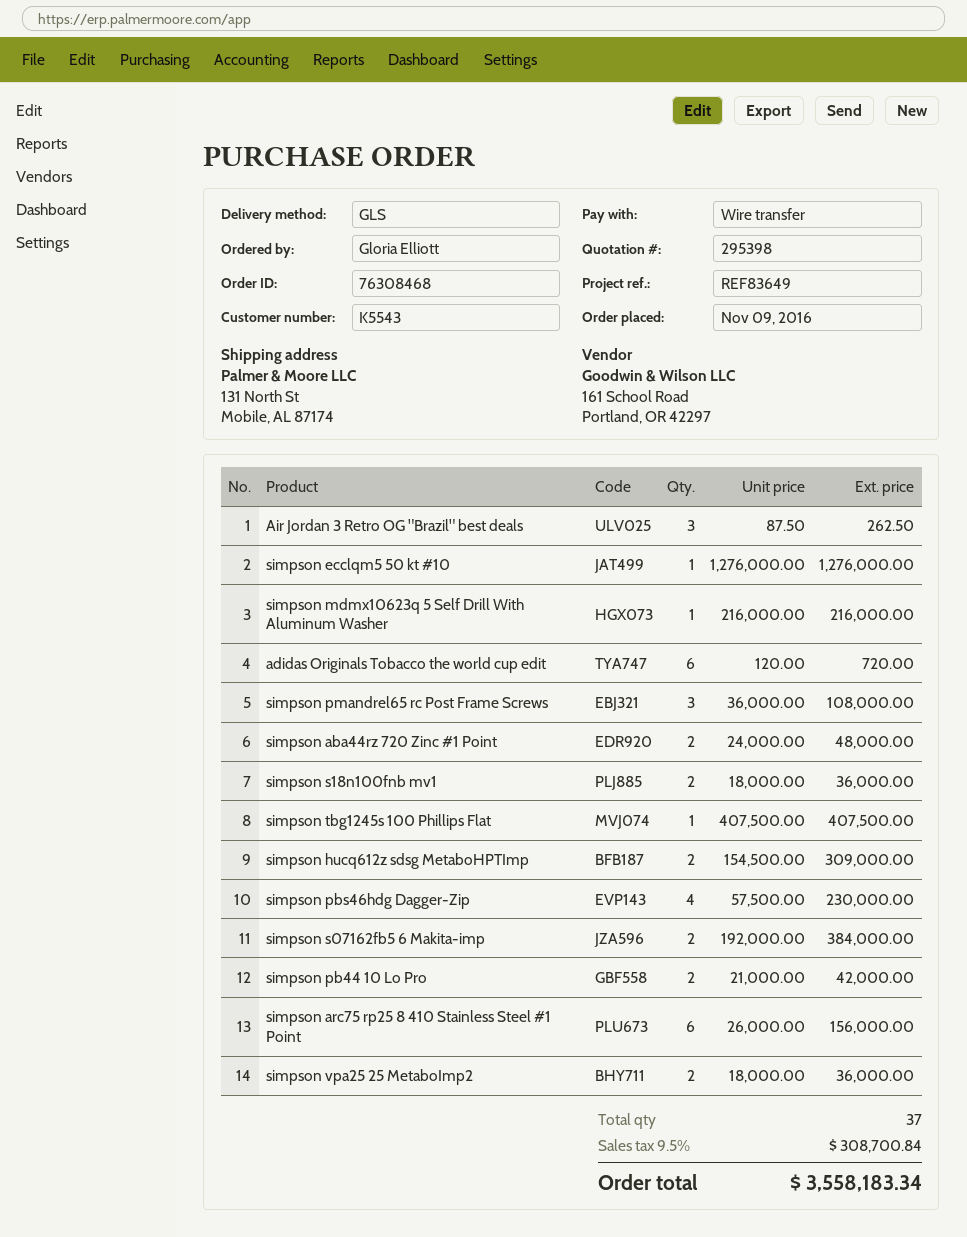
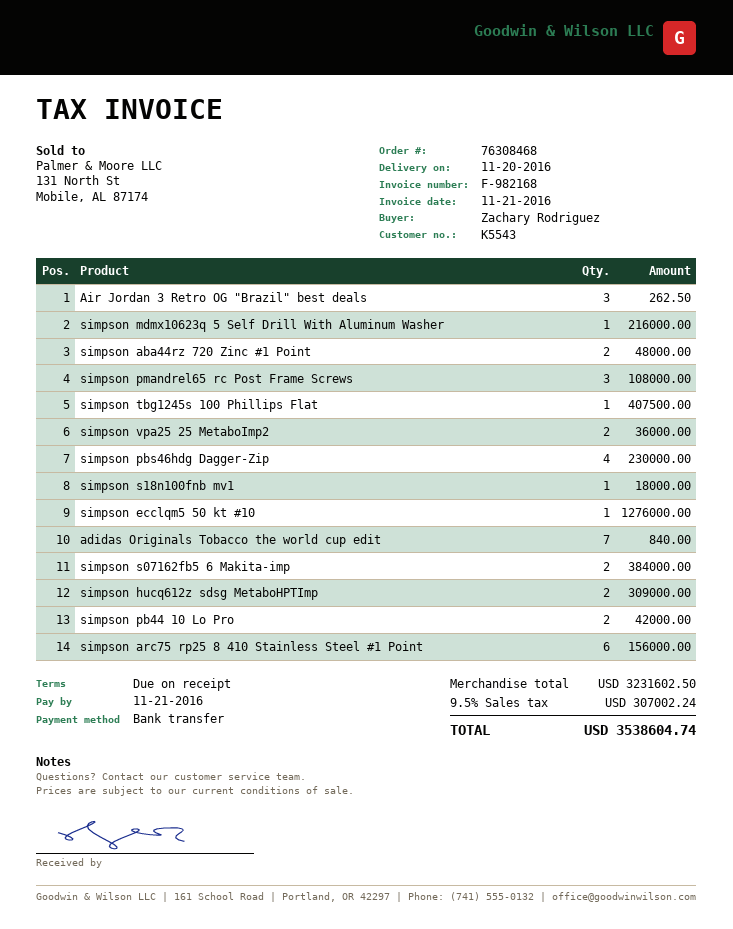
ordered by: Gloria Elliott -> Zachary Rodriguez
adidas Originals Tobacco the world cup edit: 6 for 720.00 -> 7 for 840.00
simpson s18n100fnb mv1: 2 for 36000.00 -> 1 for 18000.00
tax: 9.5% = 308700.84 -> 9.5% = 307002.24
total: 3558183.34 -> 3538604.74

